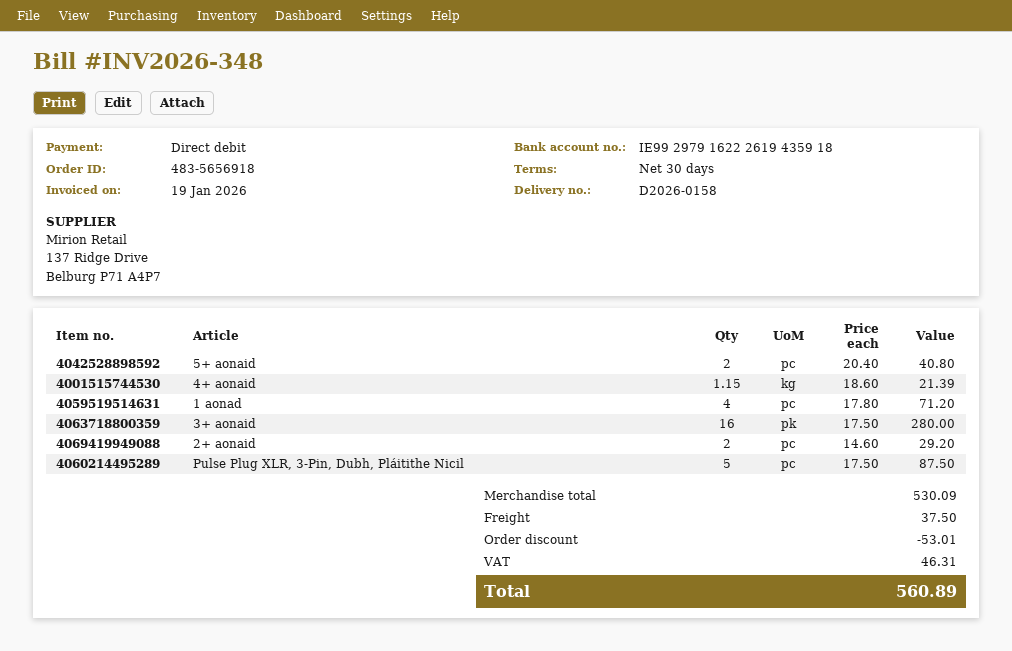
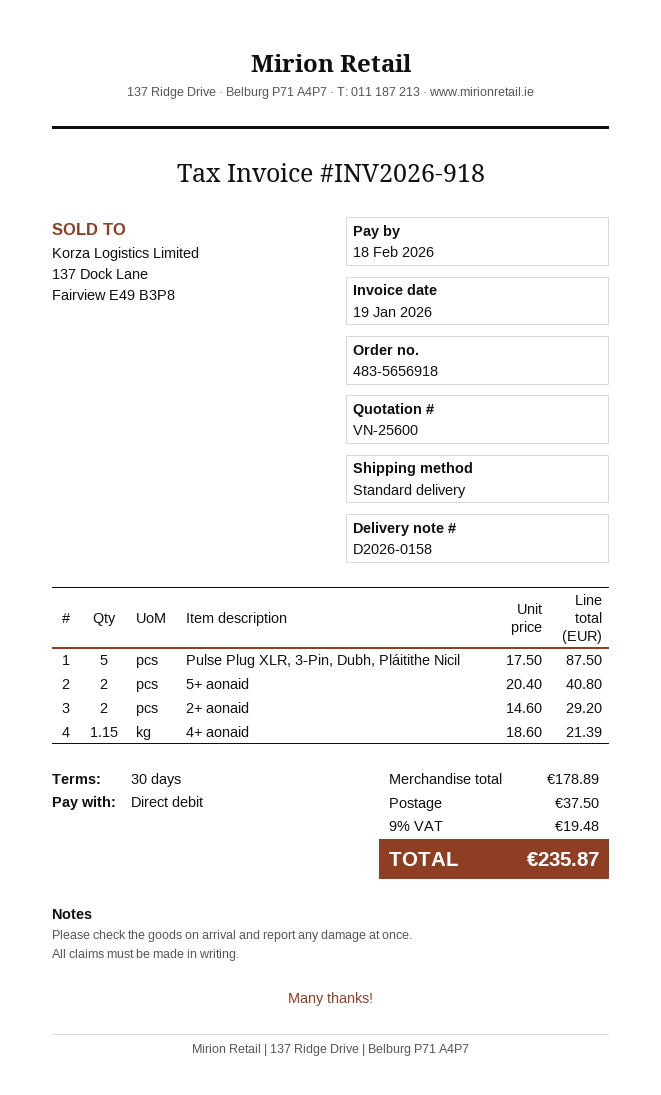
invoice number: INV2026-348 -> INV2026-918
1 aonad: 4 x 17.80 = 71.20 -> none
3+ aonaid: 16 x 17.50 = 280.00 -> none
subtotal: 530.09 -> 178.89
discount: 53.01 -> none
tax: 46.31 -> 19.48
total: 560.89 -> 235.87

